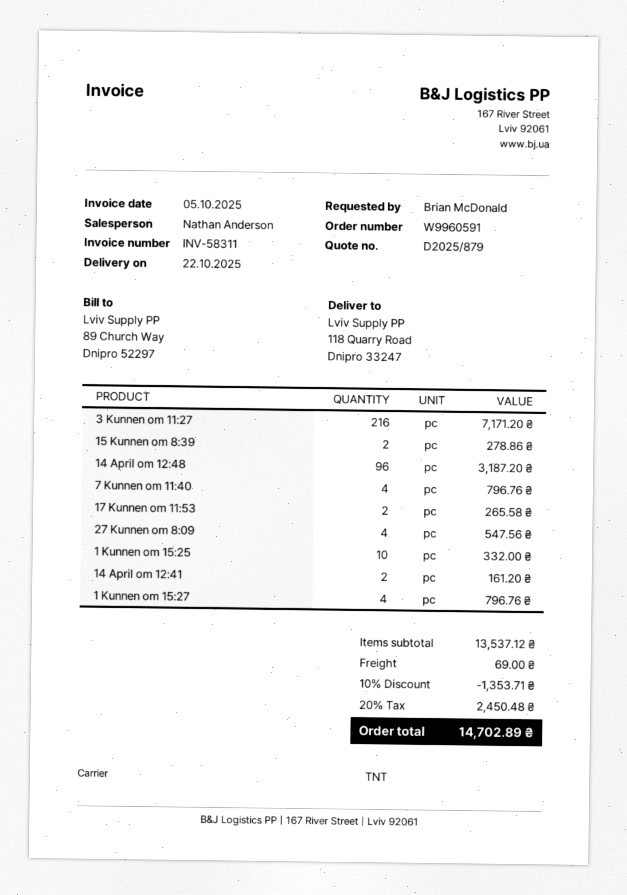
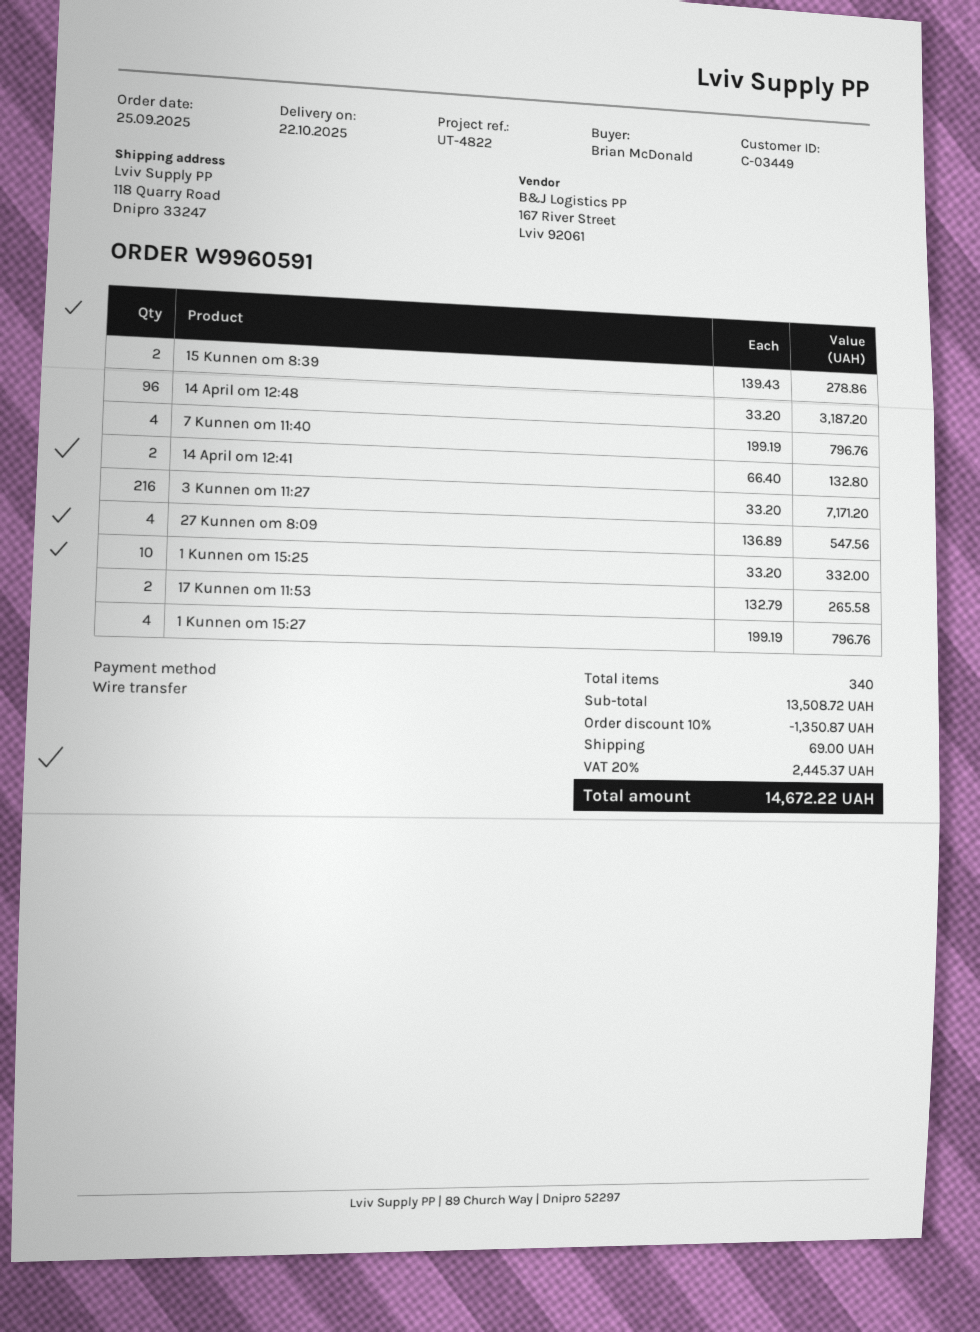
14 April om 12:41: 2 for 161.20 -> 2 for 132.80
subtotal: 13537.12 -> 13508.72
discount: 10% = 1353.71 -> 10% = 1350.87
tax: 20% = 2450.48 -> 20% = 2445.37
total: 14702.89 -> 14672.22

